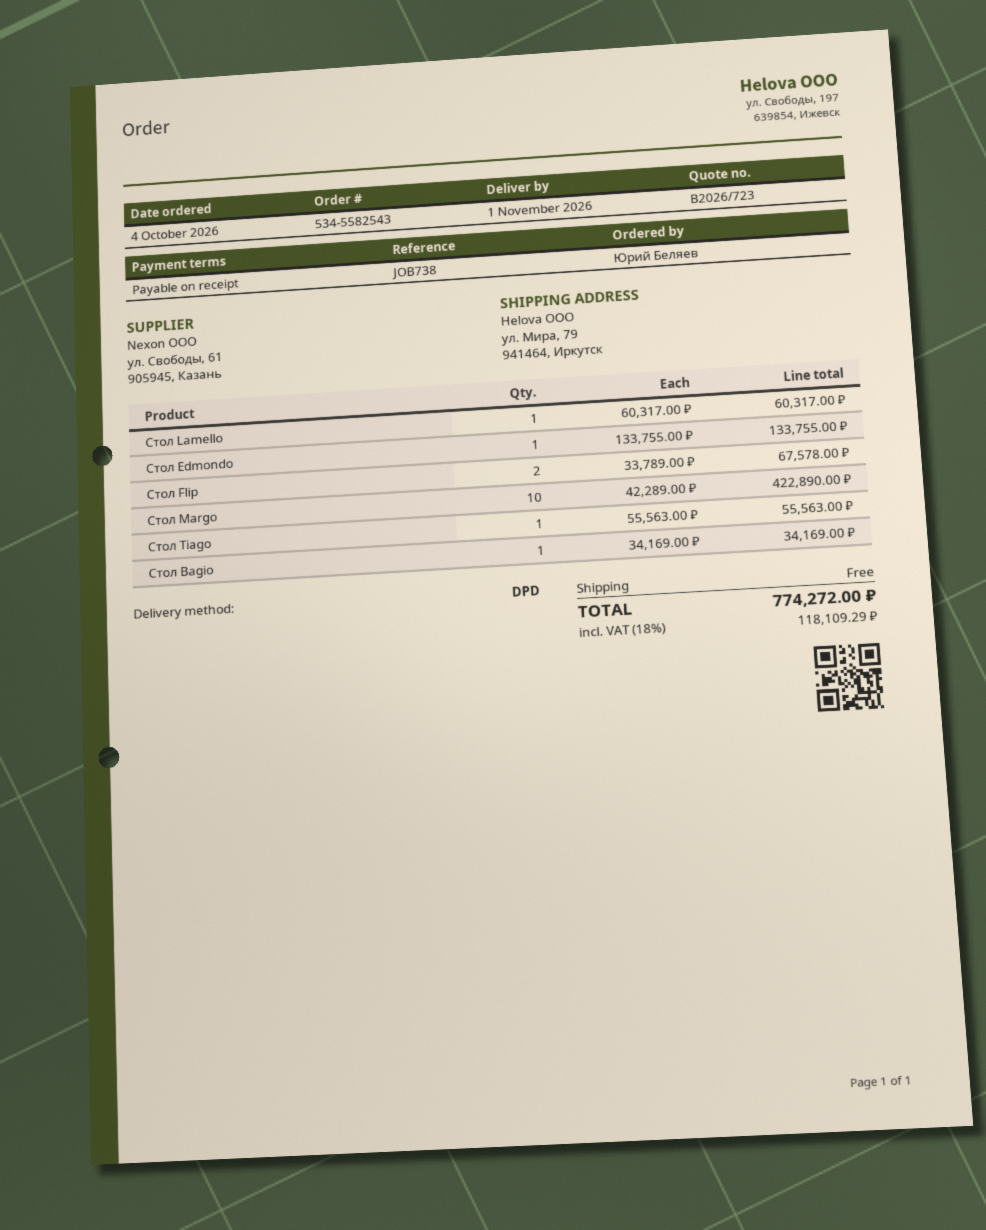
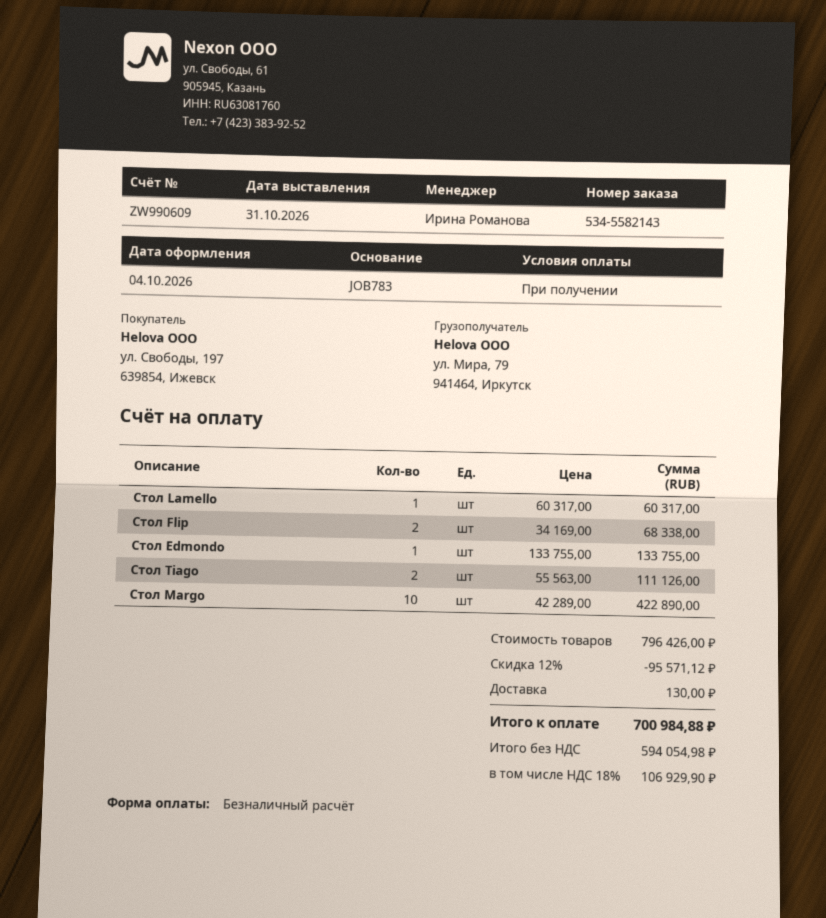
order number: 534-5582543 -> 534-5582143
reference: JOB738 -> JOB783
Стол Flip: 2 x 33789.00 = 67578.00 -> 2 x 34169.00 = 68338.00
Стол Tiago: 1 x 55563.00 = 55563.00 -> 2 x 55563.00 = 111126.00
Стол Bagio: 1 x 34169.00 = 34169.00 -> none
discount: none -> 12% = 95571.12
shipping: 0.00 -> 130.00
tax: 18% = 118109.29 -> 18% = 106929.90
total: 774272.00 -> 700984.88

